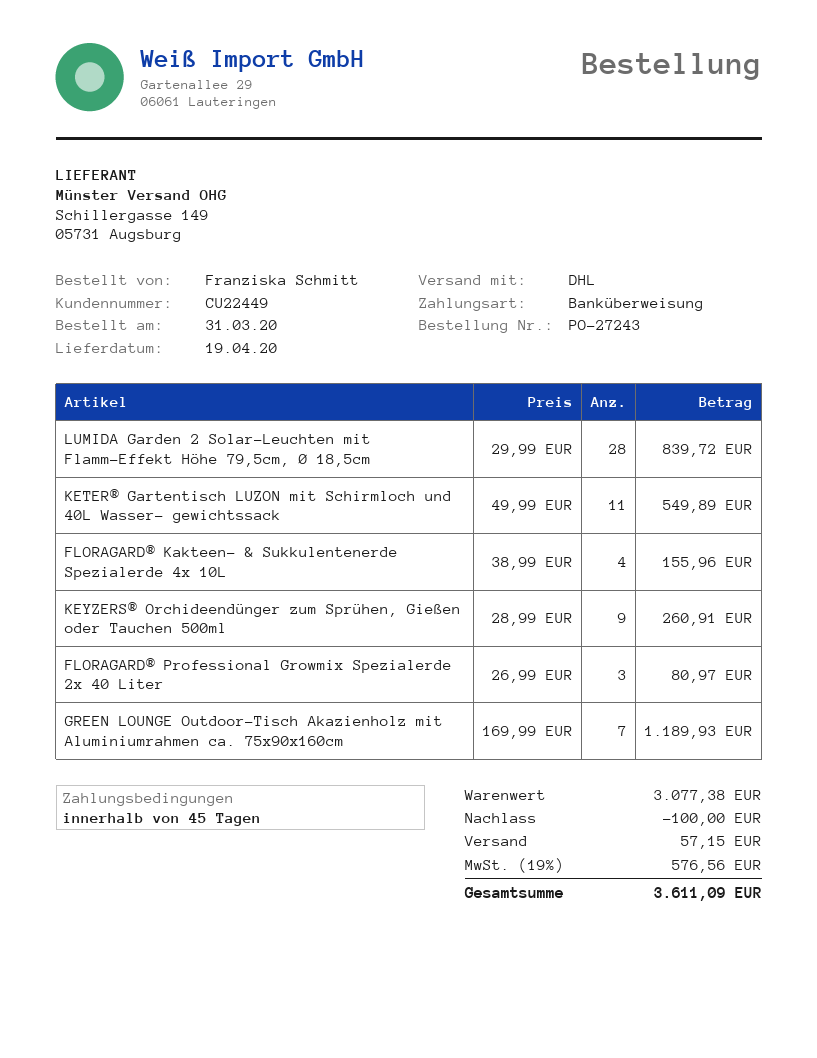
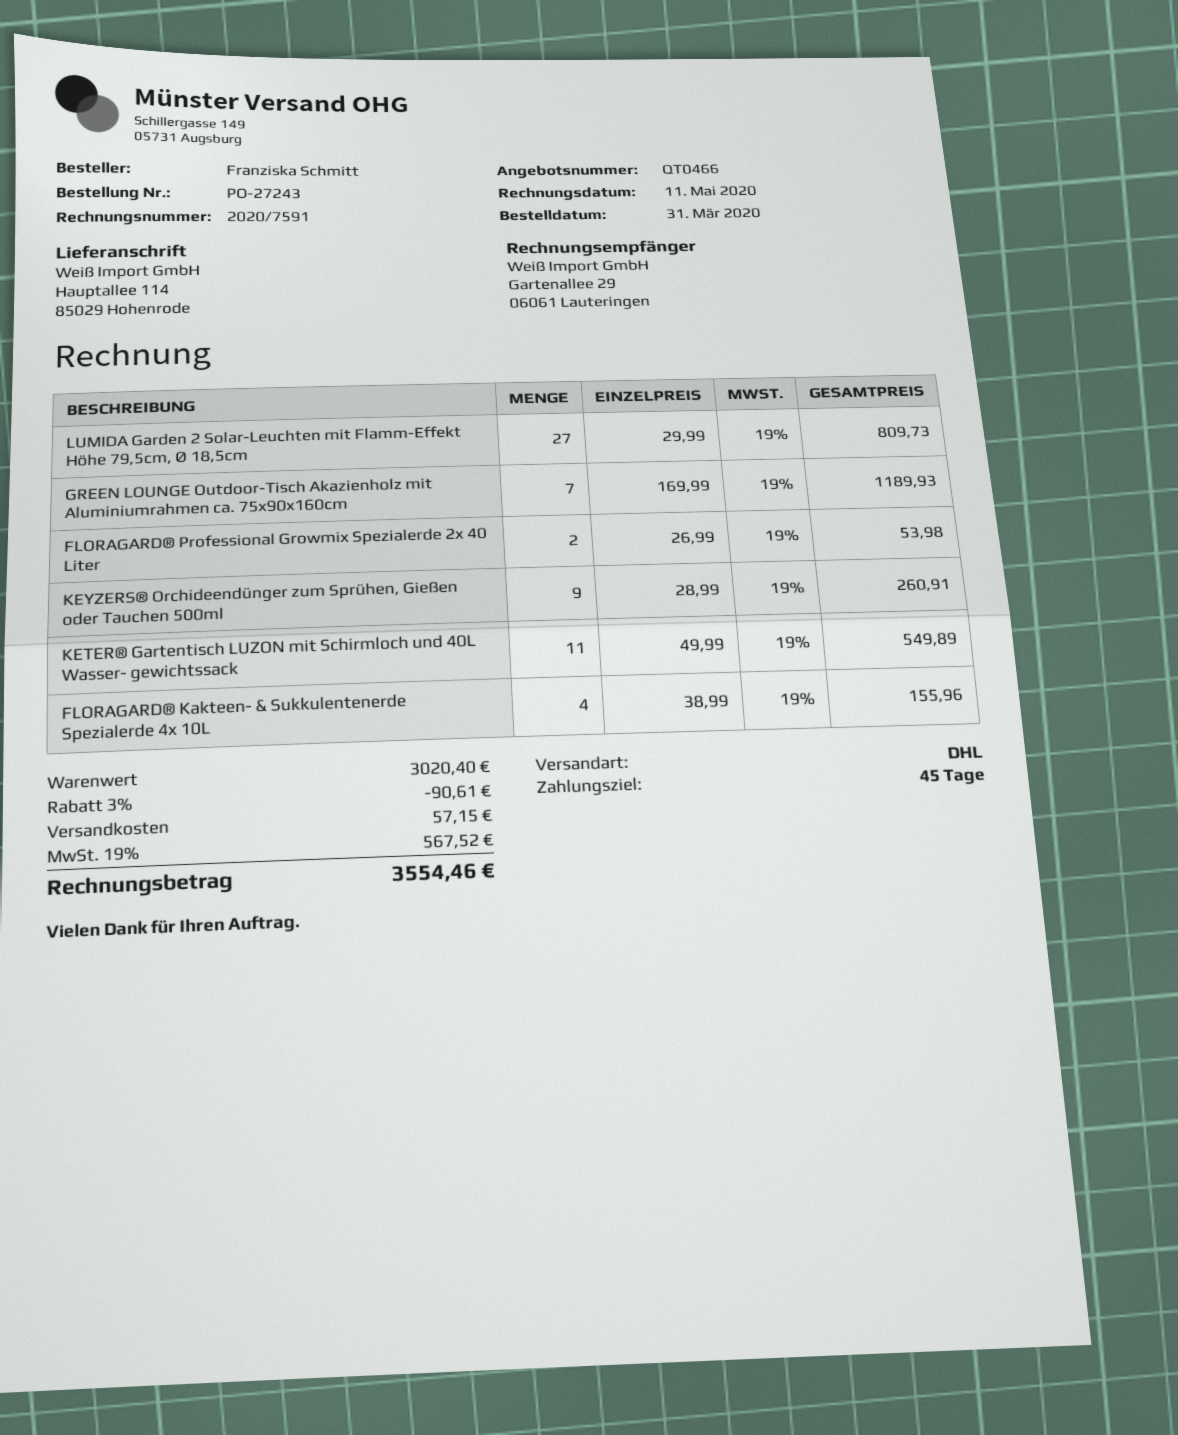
LUMIDA Garden 2 Solar-Leuchten mit Flamm-Effekt Höhe 79,5cm, Ø 18,5cm: 28 x 29.99 = 839.72 -> 27 x 29.99 = 809.73
FLORAGARD® Professional Growmix Spezialerde 2x 40 Liter: 3 x 26.99 = 80.97 -> 2 x 26.99 = 53.98
subtotal: 3077.38 -> 3020.40
discount: 100.00 -> 90.61
tax: 19% = 576.56 -> 19% = 567.52
total: 3611.09 -> 3554.46

